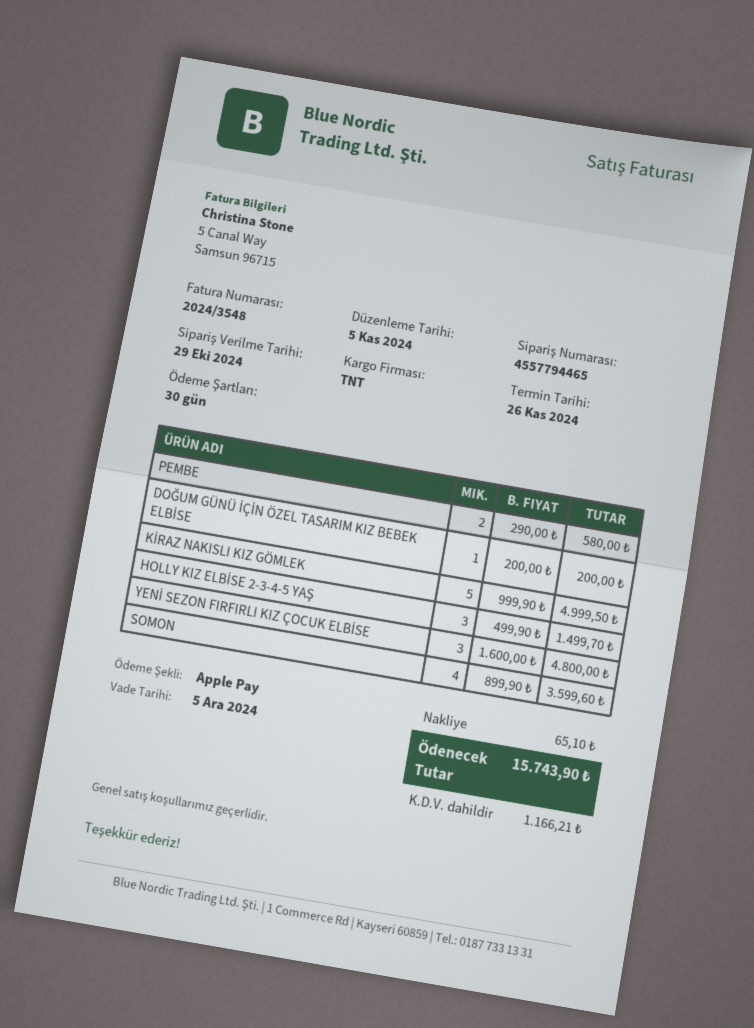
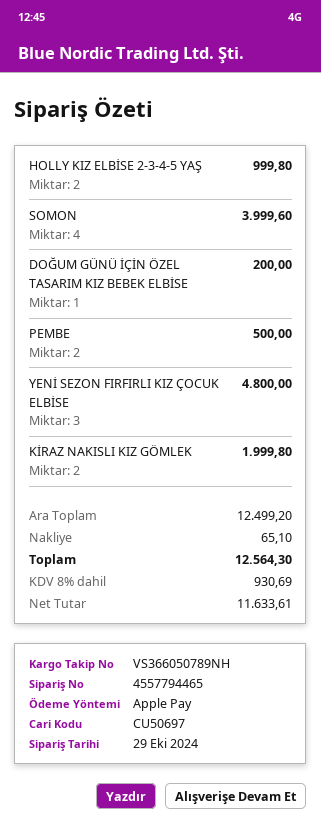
PEMBE: 2 for 580.00 -> 2 for 500.00
KİRAZ NAKISLI KIZ GÖMLEK: 5 for 4999.50 -> 2 for 1999.80
HOLLY KIZ ELBİSE 2-3-4-5 YAŞ: 3 for 1499.70 -> 2 for 999.80
SOMON: 4 for 3599.60 -> 4 for 3999.60
tax: 1166.21 -> 930.69
total: 15743.90 -> 12564.30

